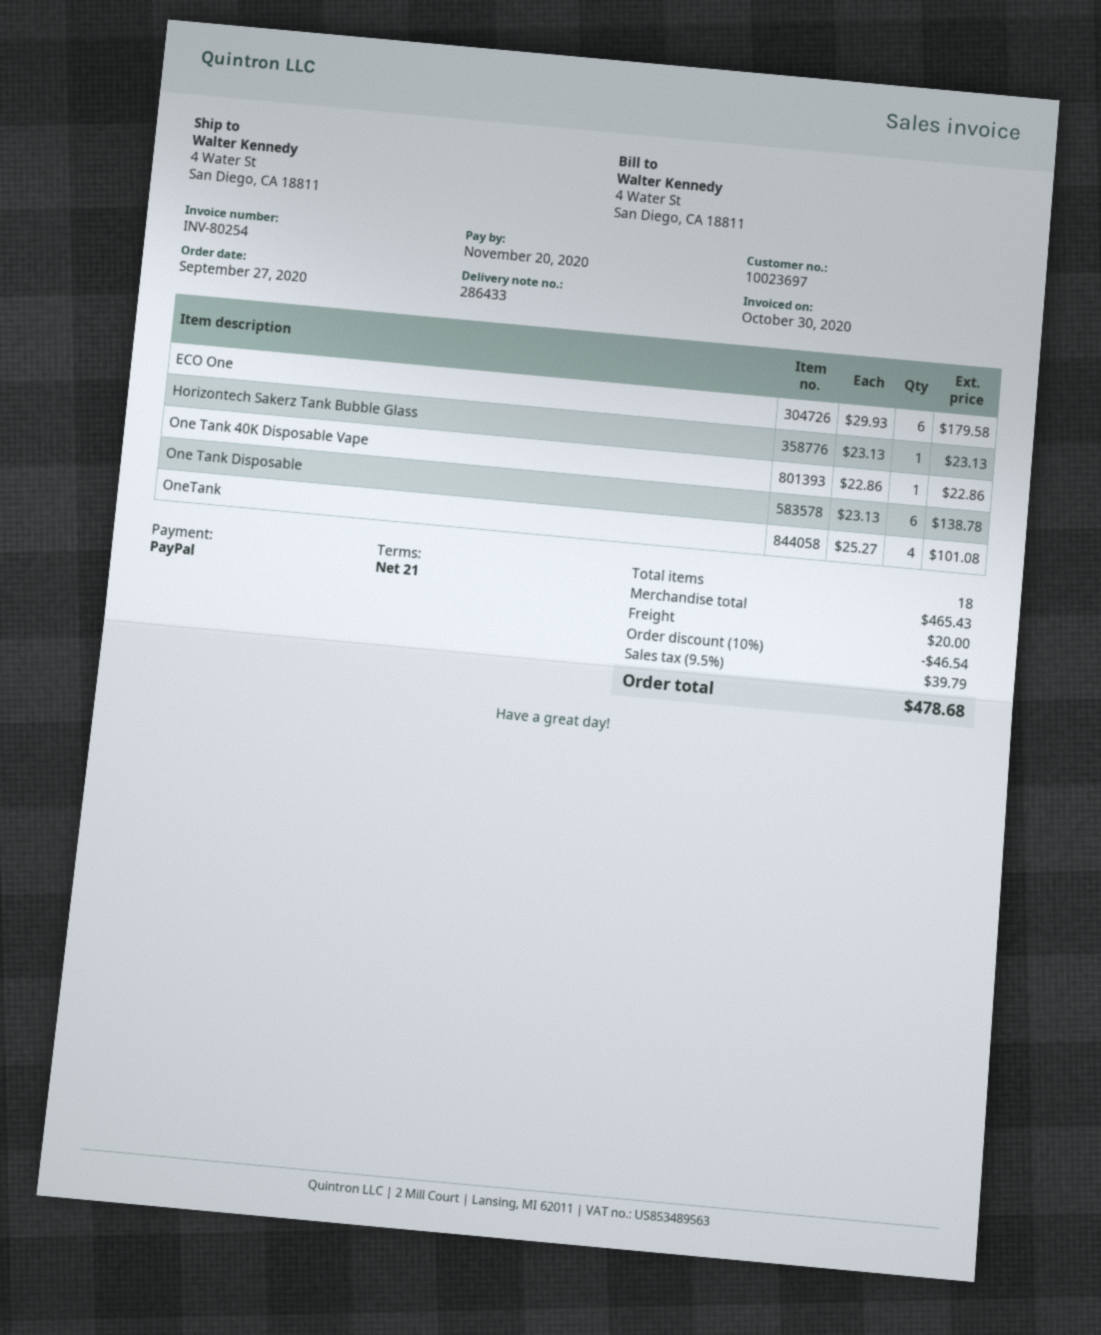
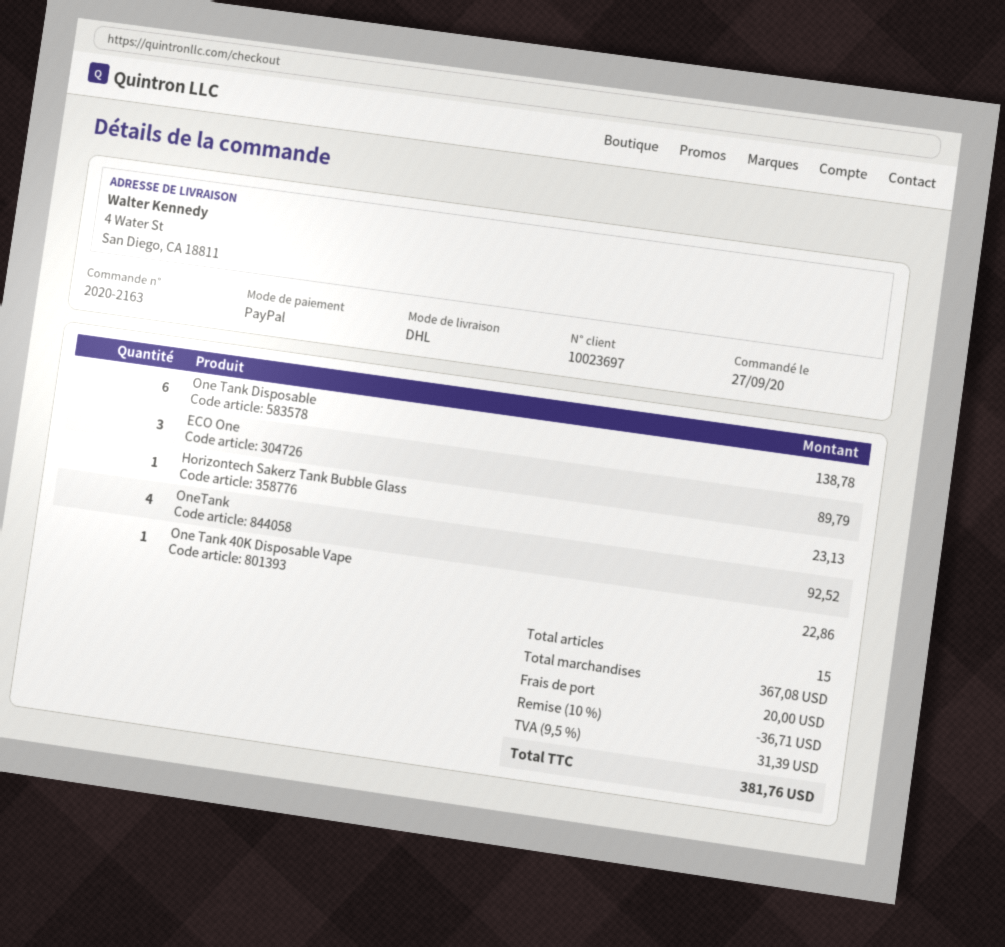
ECO One: 6 for 179.58 -> 3 for 89.79
OneTank: 4 for 101.08 -> 4 for 92.52
total quantity: 18 -> 15
subtotal: 465.43 -> 367.08
discount: 10% = 46.54 -> 10% = 36.71
tax: 9.5% = 39.79 -> 9.5% = 31.39
total: 478.68 -> 381.76

